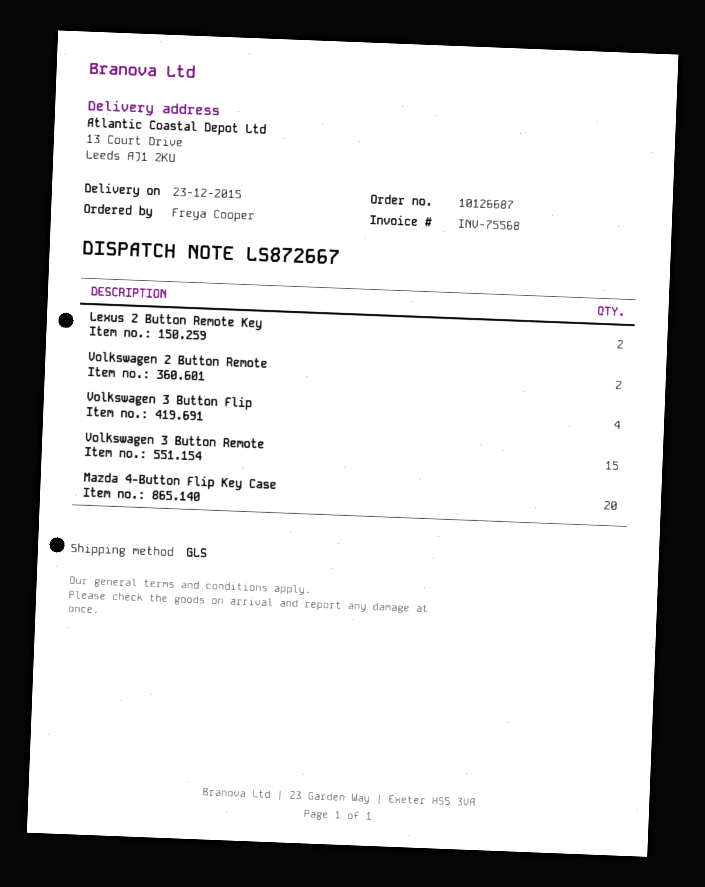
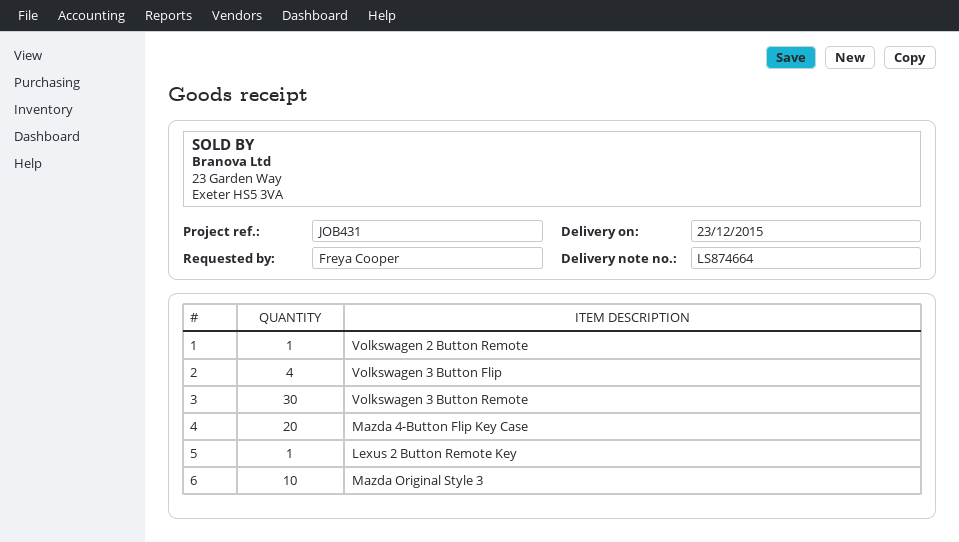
delivery note number: LS872667 -> LS874664
Lexus 2 Button Remote Key: 2 -> 1
Volkswagen 2 Button Remote: 2 -> 1
Volkswagen 3 Button Remote: 15 -> 30
Mazda Original Style 3: none -> 10

